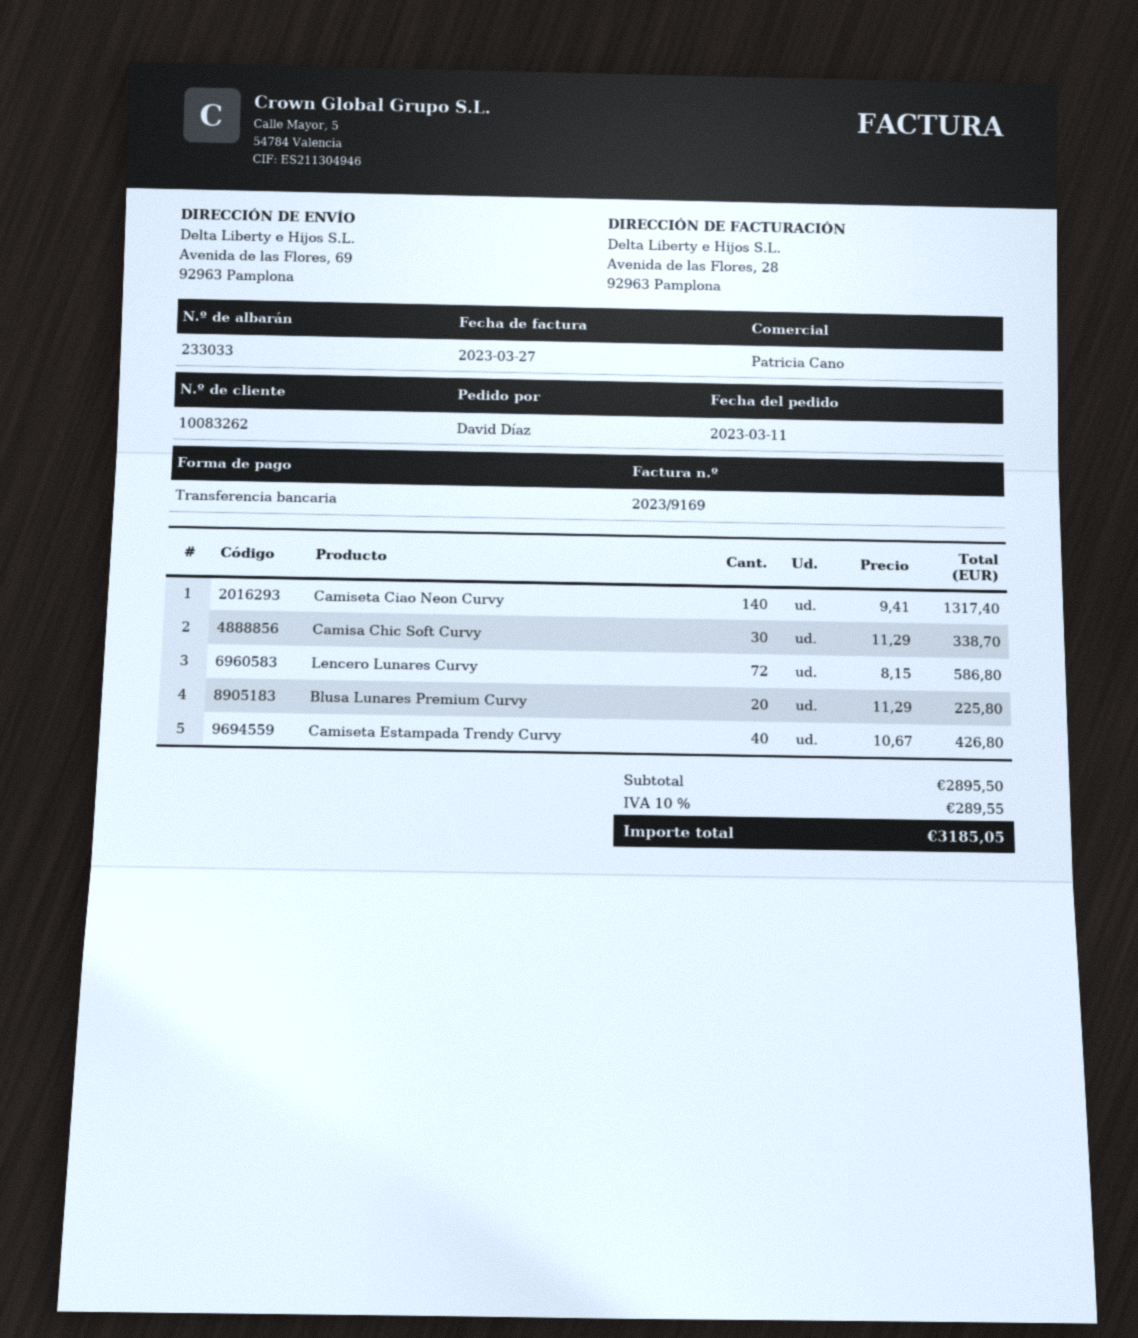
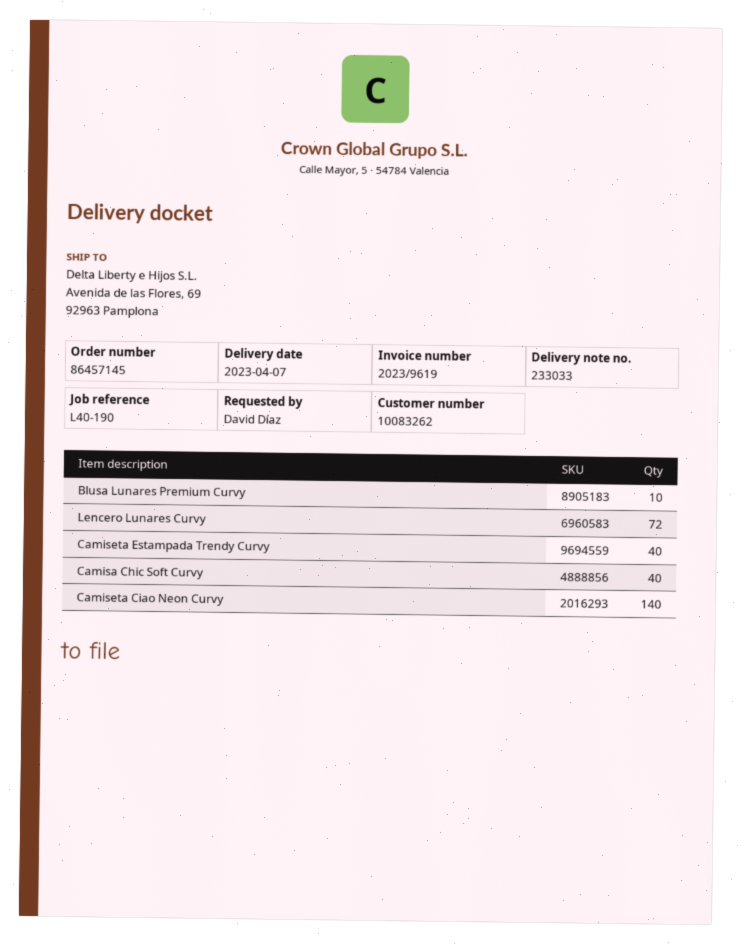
invoice number: 2023/9169 -> 2023/9619
Camisa Chic Soft Curvy: 30 -> 40
Blusa Lunares Premium Curvy: 20 -> 10

